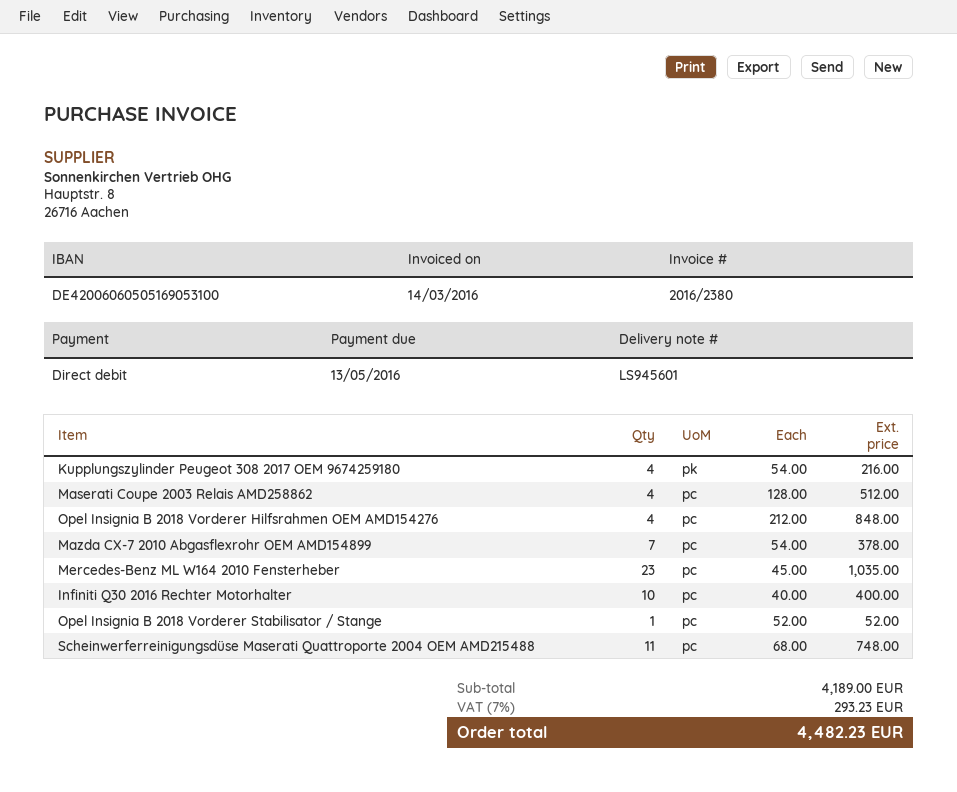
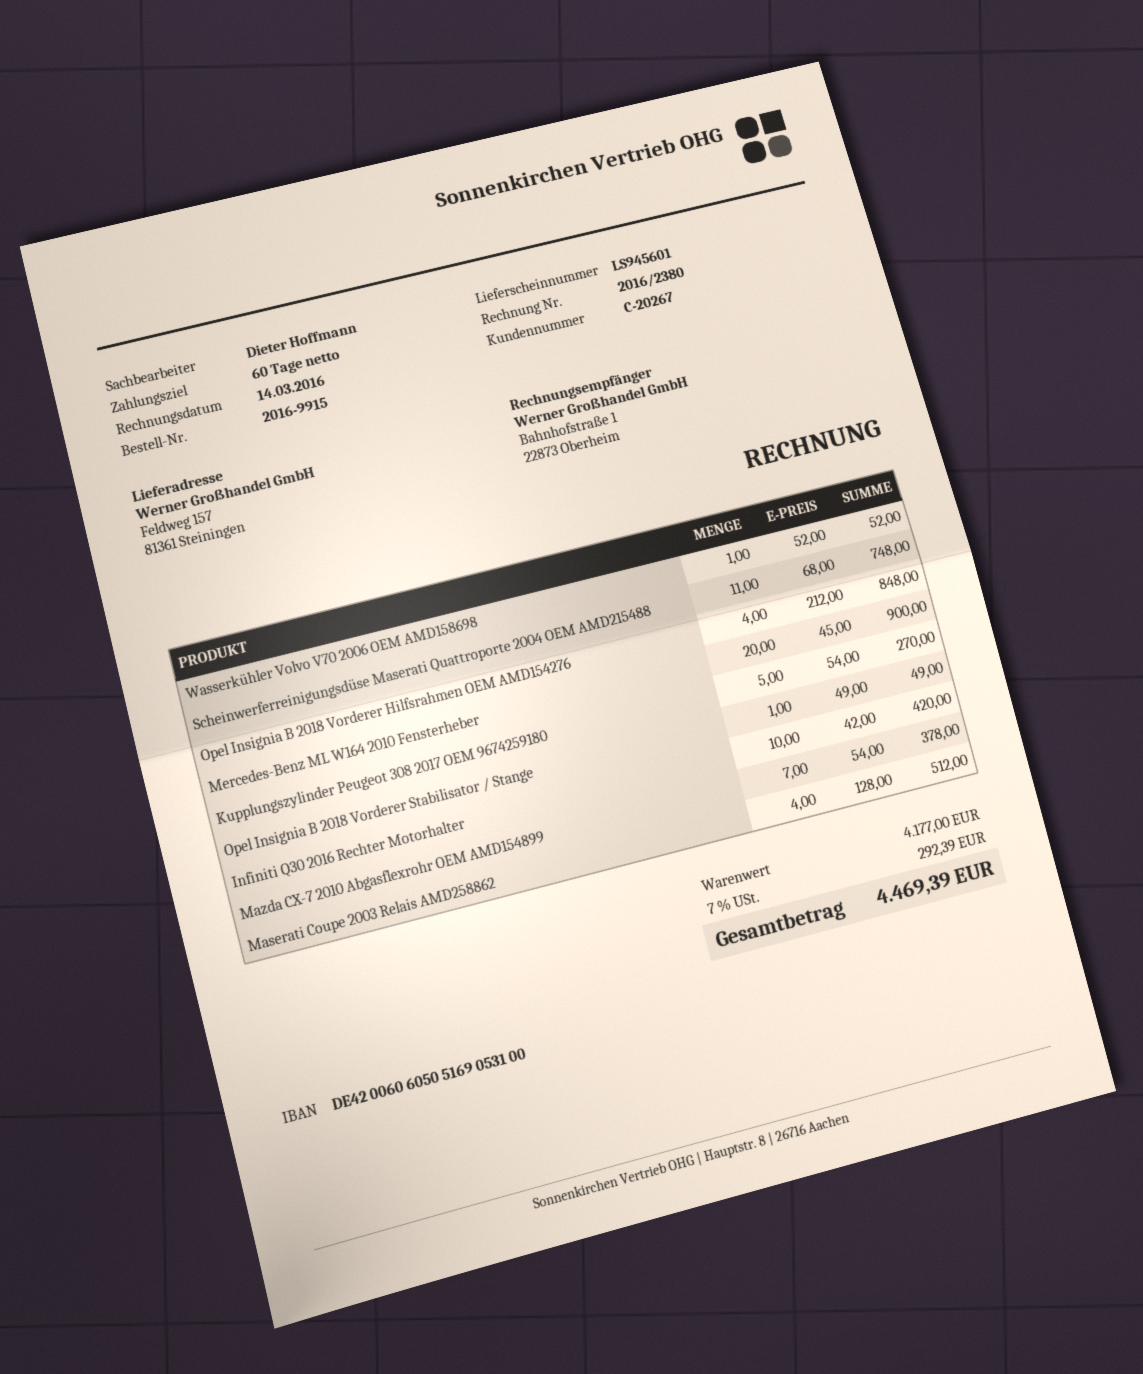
Kupplungszylinder Peugeot 308 2017 OEM 9674259180: 4 x 54.00 = 216.00 -> 5 x 54.00 = 270.00
Mercedes-Benz ML W164 2010 Fensterheber: 23 x 45.00 = 1035.00 -> 20 x 45.00 = 900.00
Infiniti Q30 2016 Rechter Motorhalter: 10 x 40.00 = 400.00 -> 10 x 42.00 = 420.00
Opel Insignia B 2018 Vorderer Stabilisator / Stange: 1 x 52.00 = 52.00 -> 1 x 49.00 = 49.00
Wasserkühler Volvo V70 2006 OEM AMD158698: none -> 1 x 52.00 = 52.00
subtotal: 4189.00 -> 4177.00
tax: 7% = 293.23 -> 7% = 292.39
total: 4482.23 -> 4469.39

